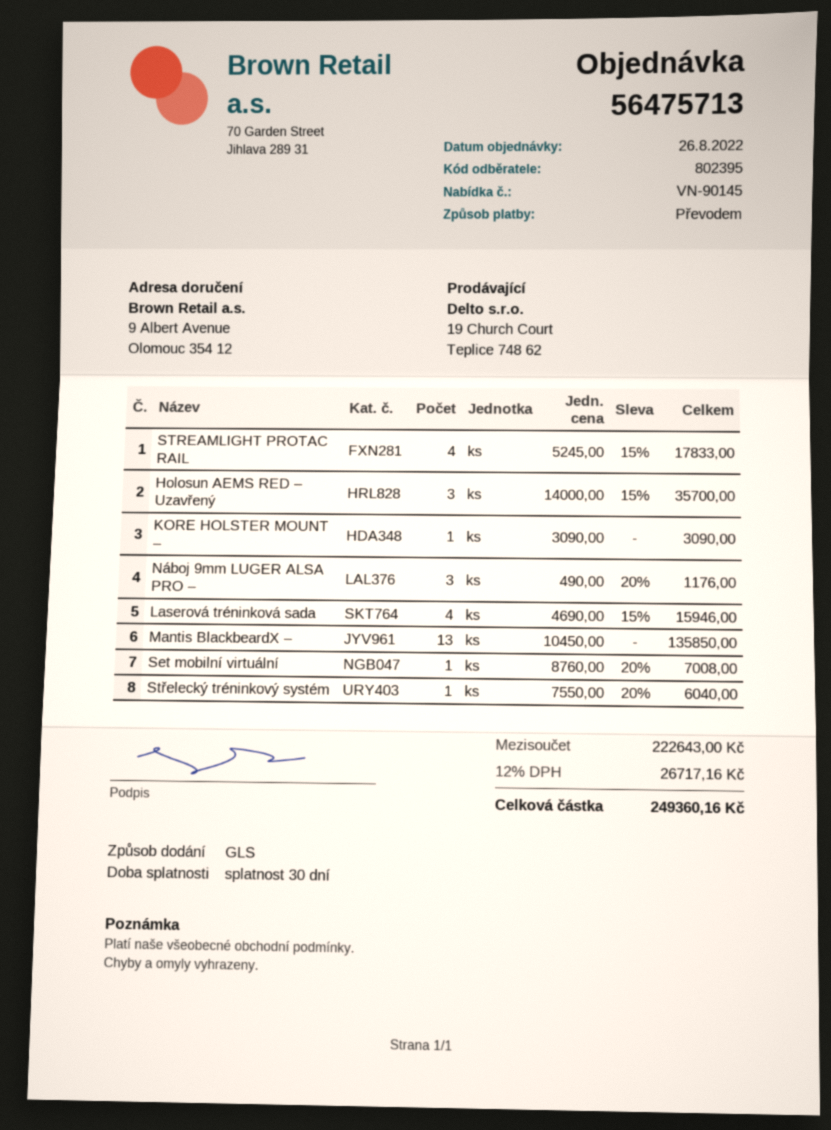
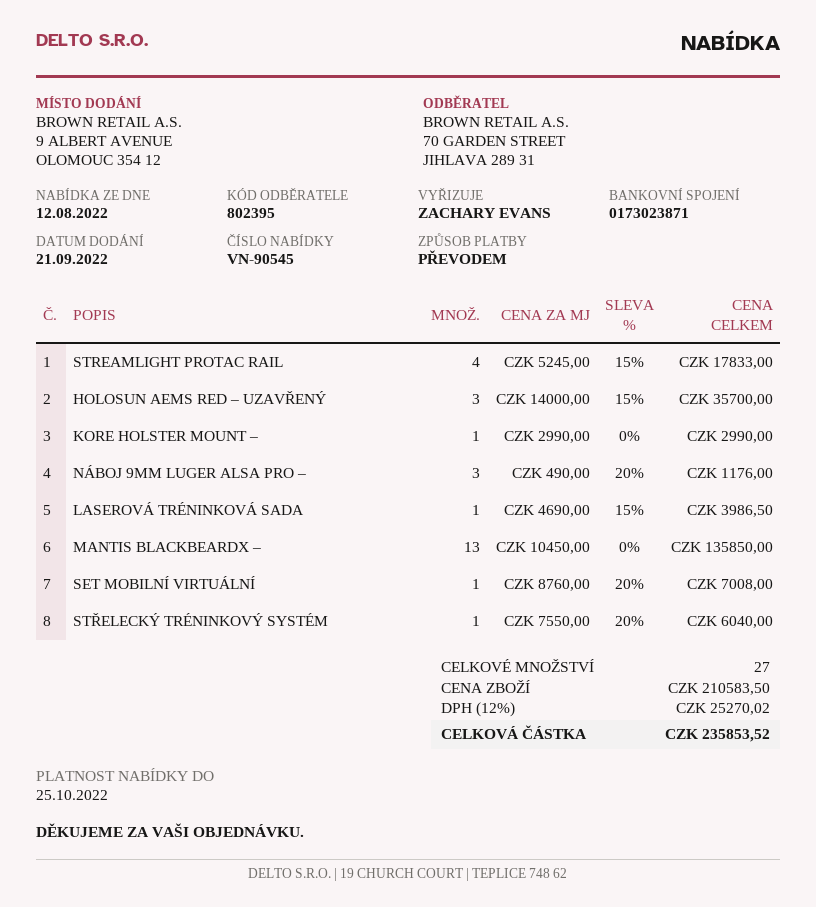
quote number: VN-90145 -> VN-90545
KORE HOLSTER MOUNT –: 1 x 3090.00 = 3090.00 -> 1 x 2990.00 = 2990.00
Laserová tréninková sada: 4 x 4690.00 - 15% = 15946.00 -> 1 x 4690.00 - 15% = 3986.50
subtotal: 222643.00 -> 210583.50
tax: 12% = 26717.16 -> 12% = 25270.02
total: 249360.16 -> 235853.52

